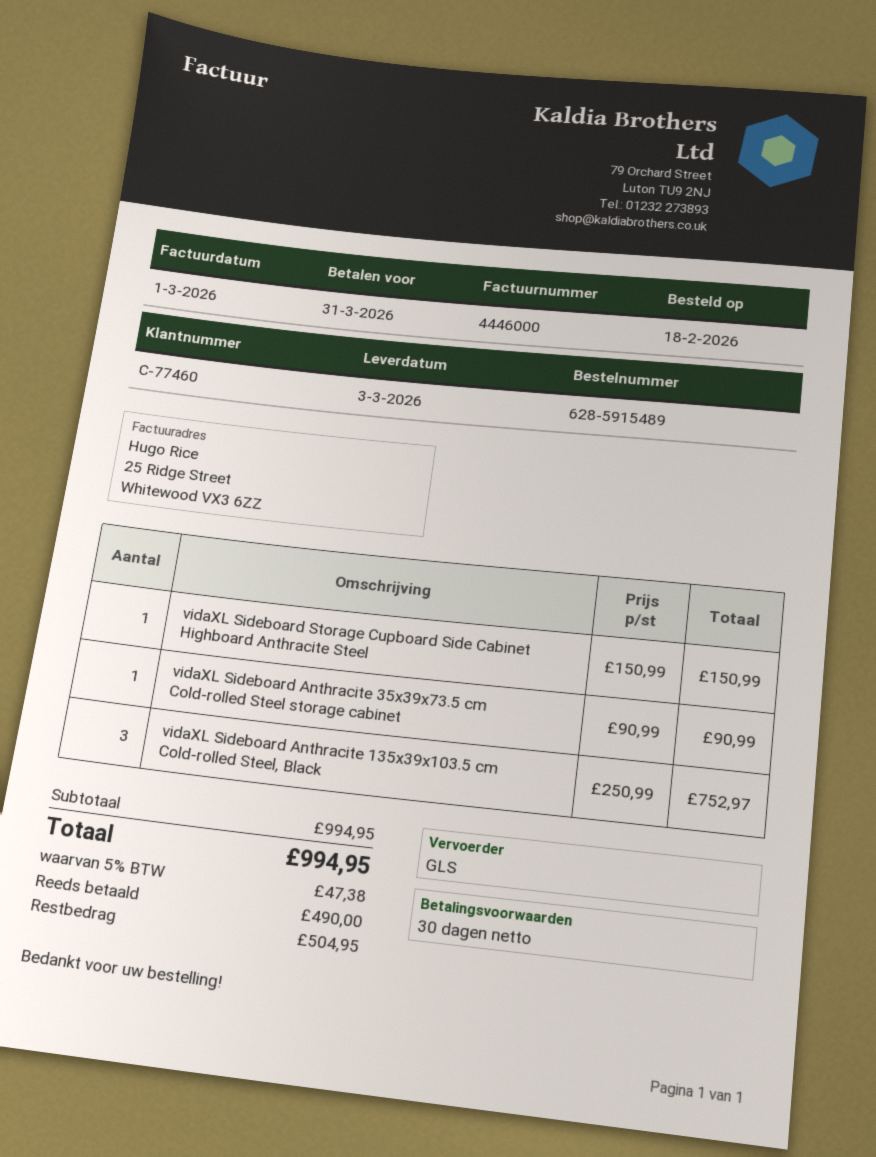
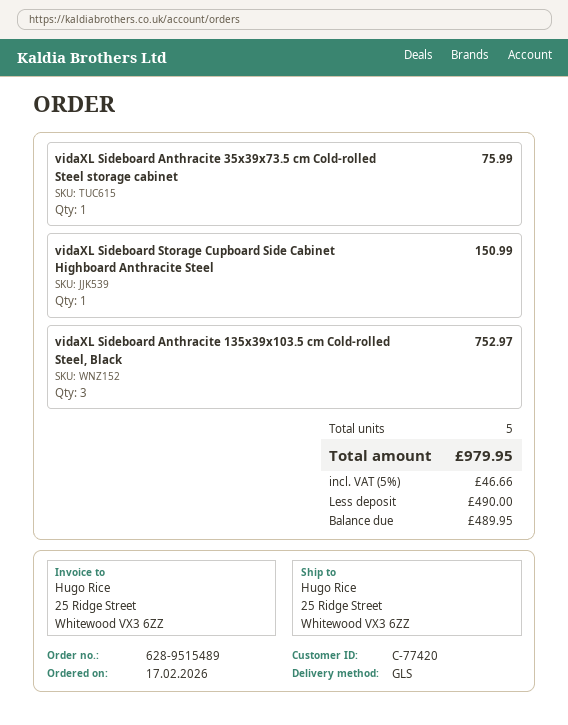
order number: 628-5915489 -> 628-9515489
order date: 2026-02-18 -> 2026-02-17
customer number: C-77460 -> C-77420
vidaXL Sideboard Anthracite 35x39x73.5 cm Cold-rolled Steel storage cabinet: 1 for 90.99 -> 1 for 75.99
tax: 5% = 47.38 -> 5% = 46.66
total: 994.95 -> 979.95
balance: 504.95 -> 489.95

